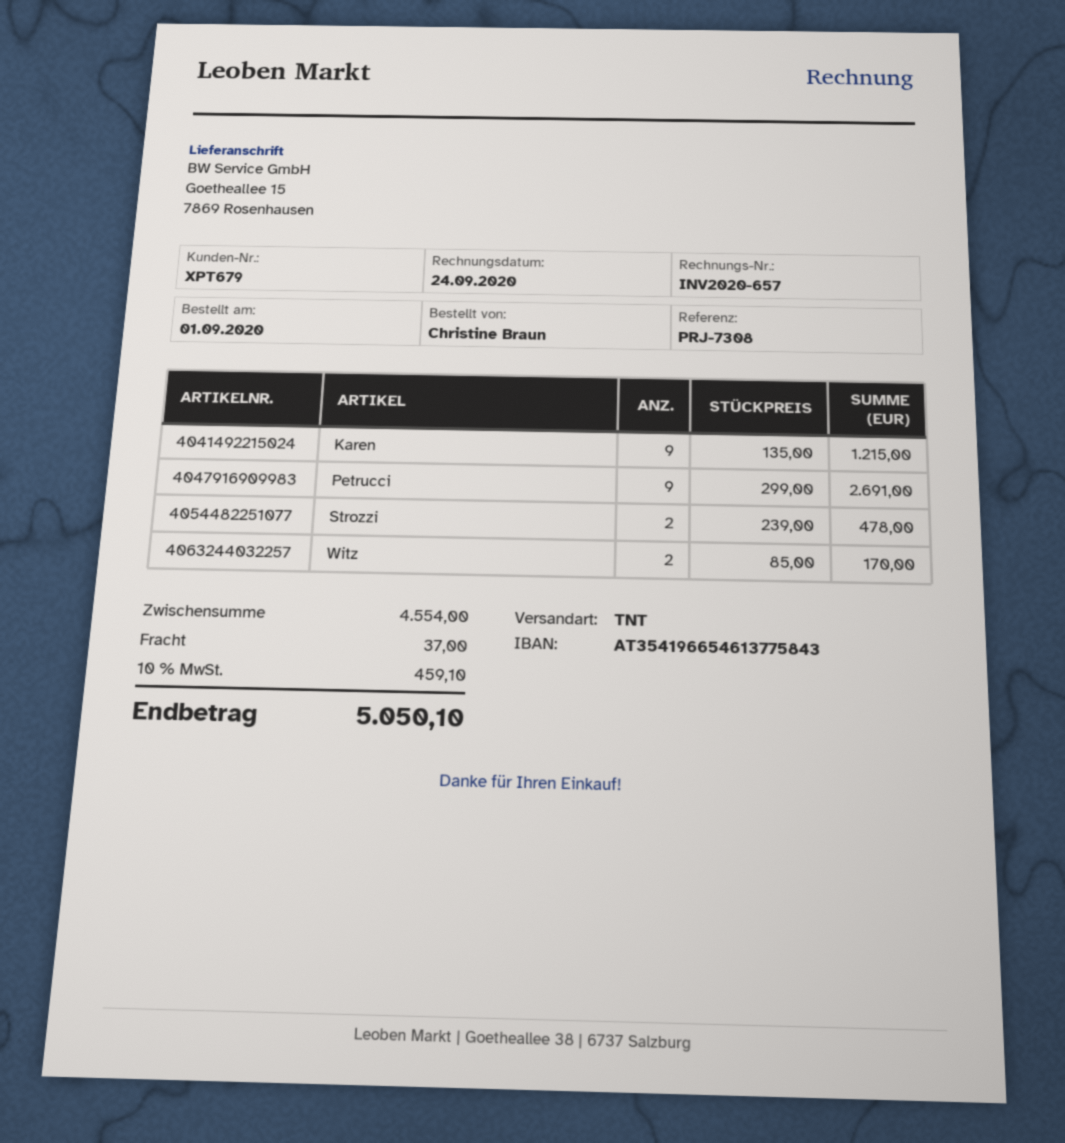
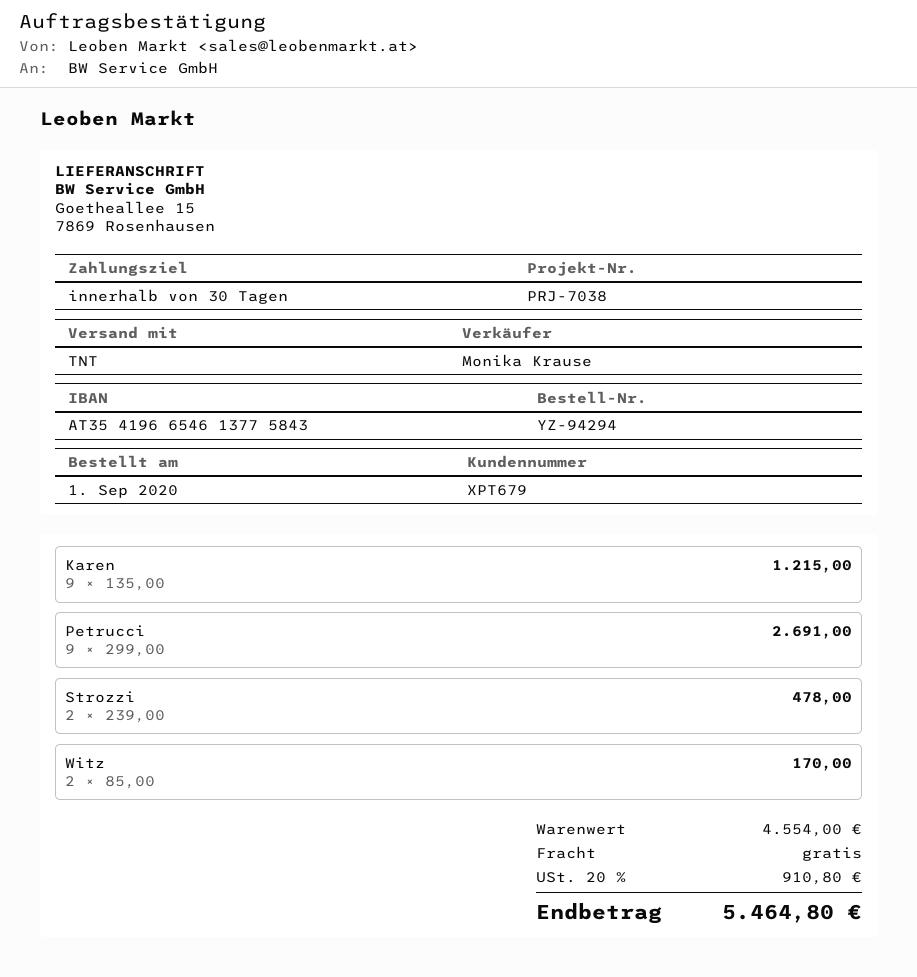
reference: PRJ-7308 -> PRJ-7038
shipping: 37.00 -> 0.00
tax: 10% = 459.10 -> 20% = 910.80
total: 5050.10 -> 5464.80

